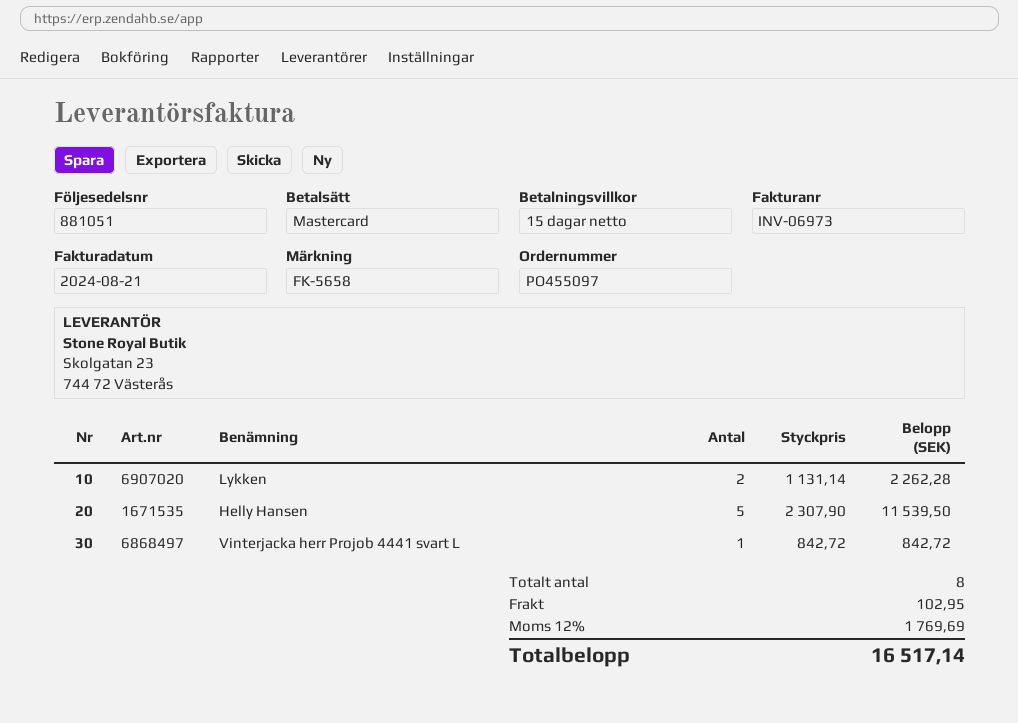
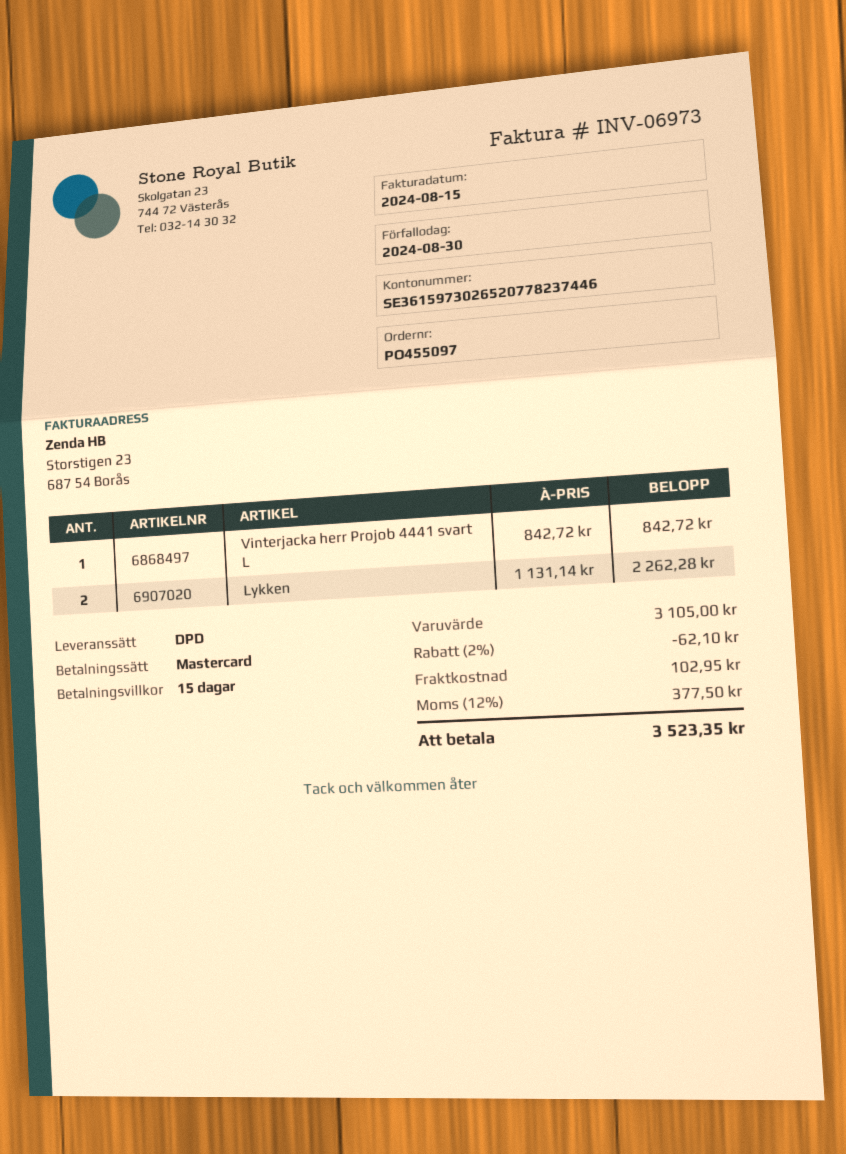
invoice date: 2024-08-21 -> 2024-08-15
Helly Hansen: 5 x 2307.90 = 11539.50 -> none
discount: none -> 2% = 62.10
tax: 12% = 1769.69 -> 12% = 377.50
total: 16517.14 -> 3523.35

